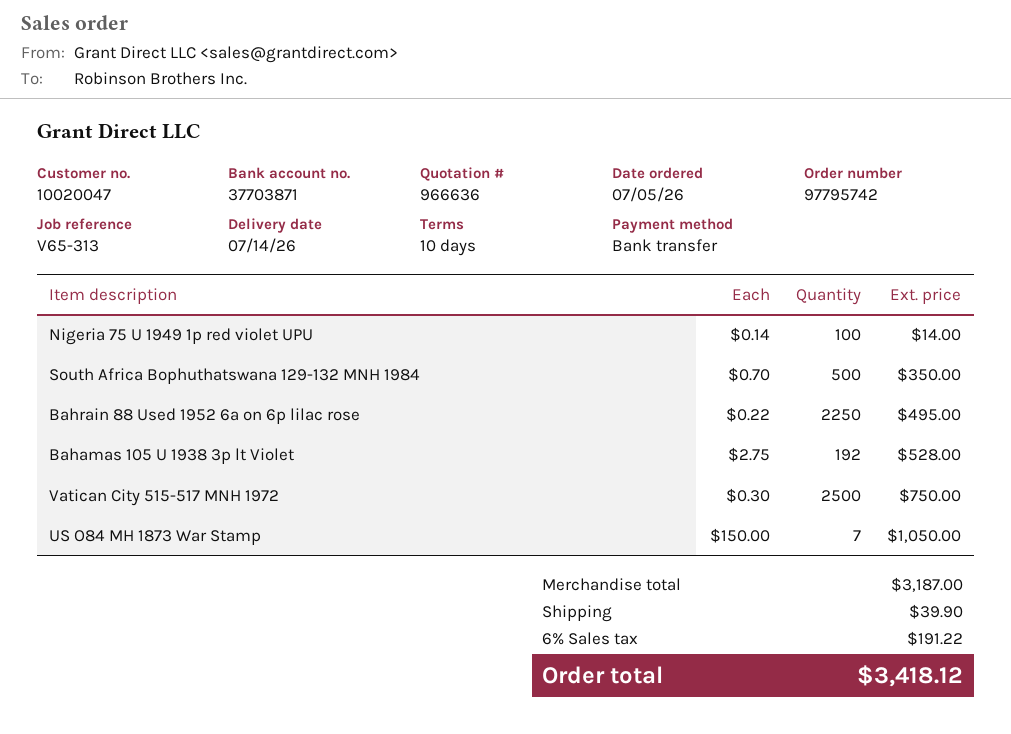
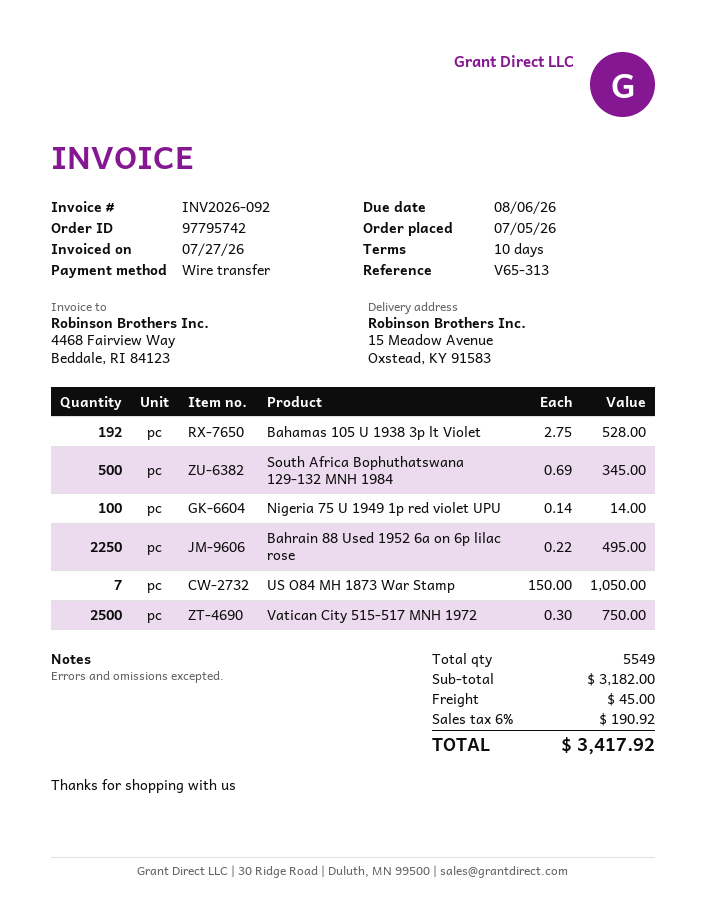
South Africa Bophuthatswana 129-132 MNH 1984: 500 x 0.70 = 350.00 -> 500 x 0.69 = 345.00
subtotal: 3187.00 -> 3182.00
shipping: 39.90 -> 45.00
tax: 6% = 191.22 -> 6% = 190.92
total: 3418.12 -> 3417.92

